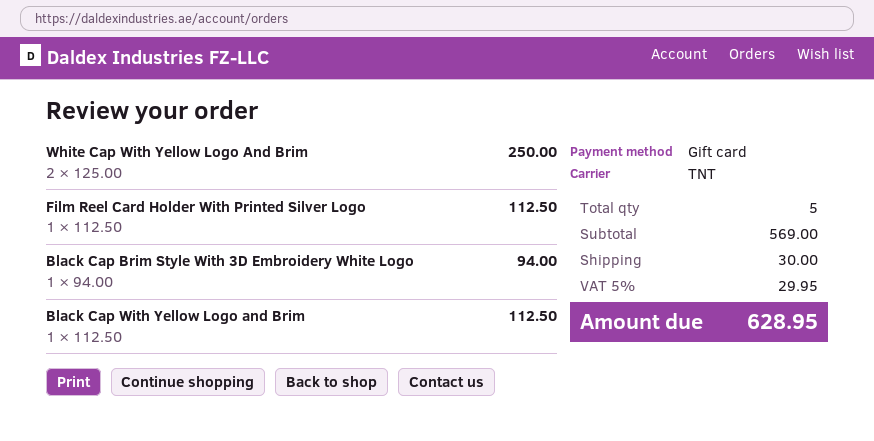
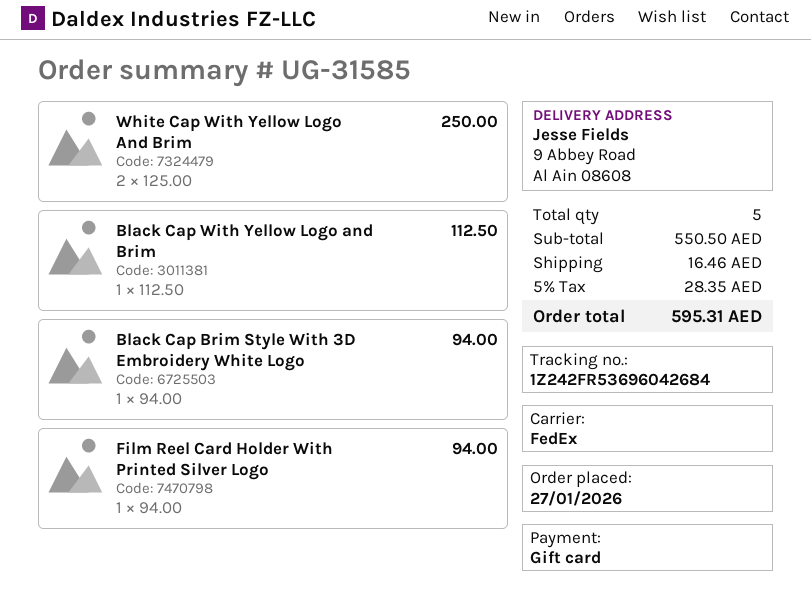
shipping method: TNT -> FedEx
Film Reel Card Holder With Printed Silver Logo: 1 x 112.50 = 112.50 -> 1 x 94.00 = 94.00
subtotal: 569.00 -> 550.50
shipping: 30.00 -> 16.46
tax: 5% = 29.95 -> 5% = 28.35
total: 628.95 -> 595.31

